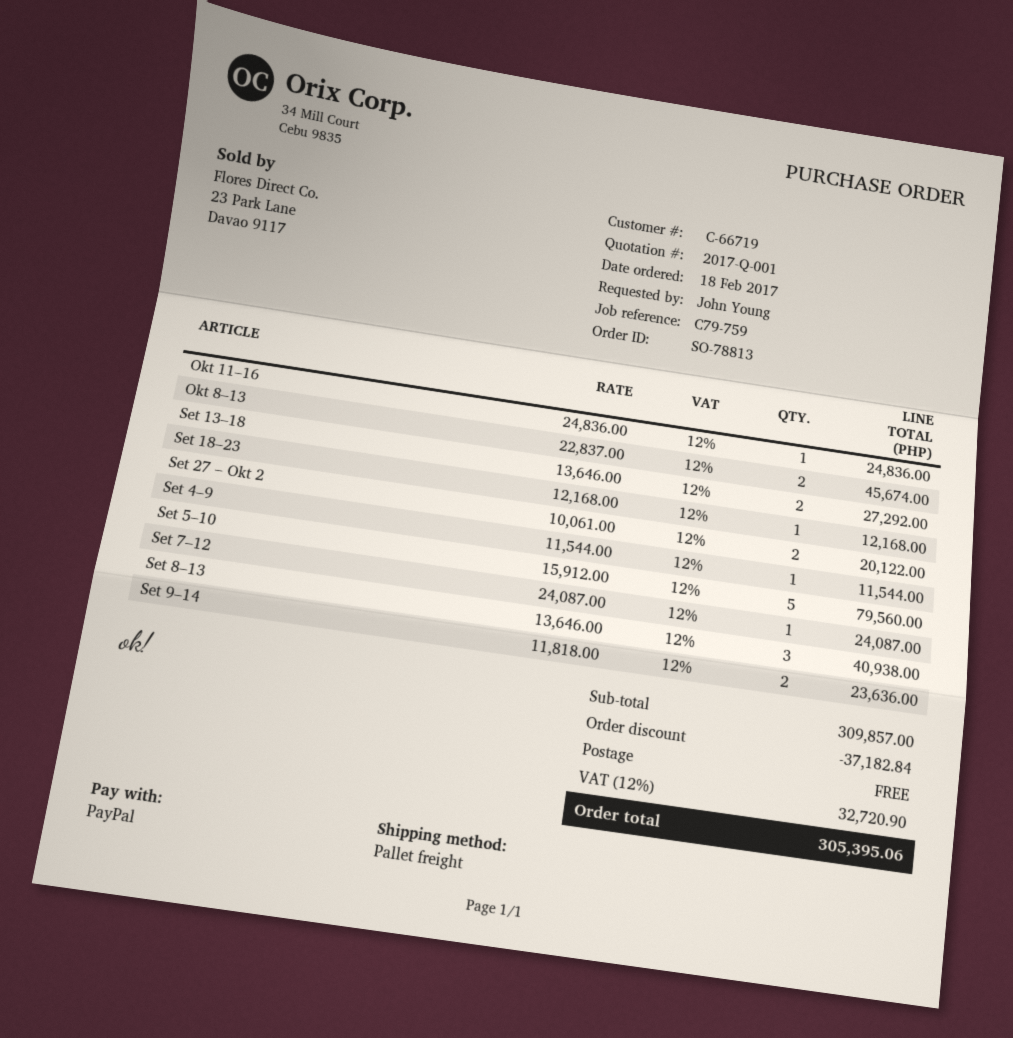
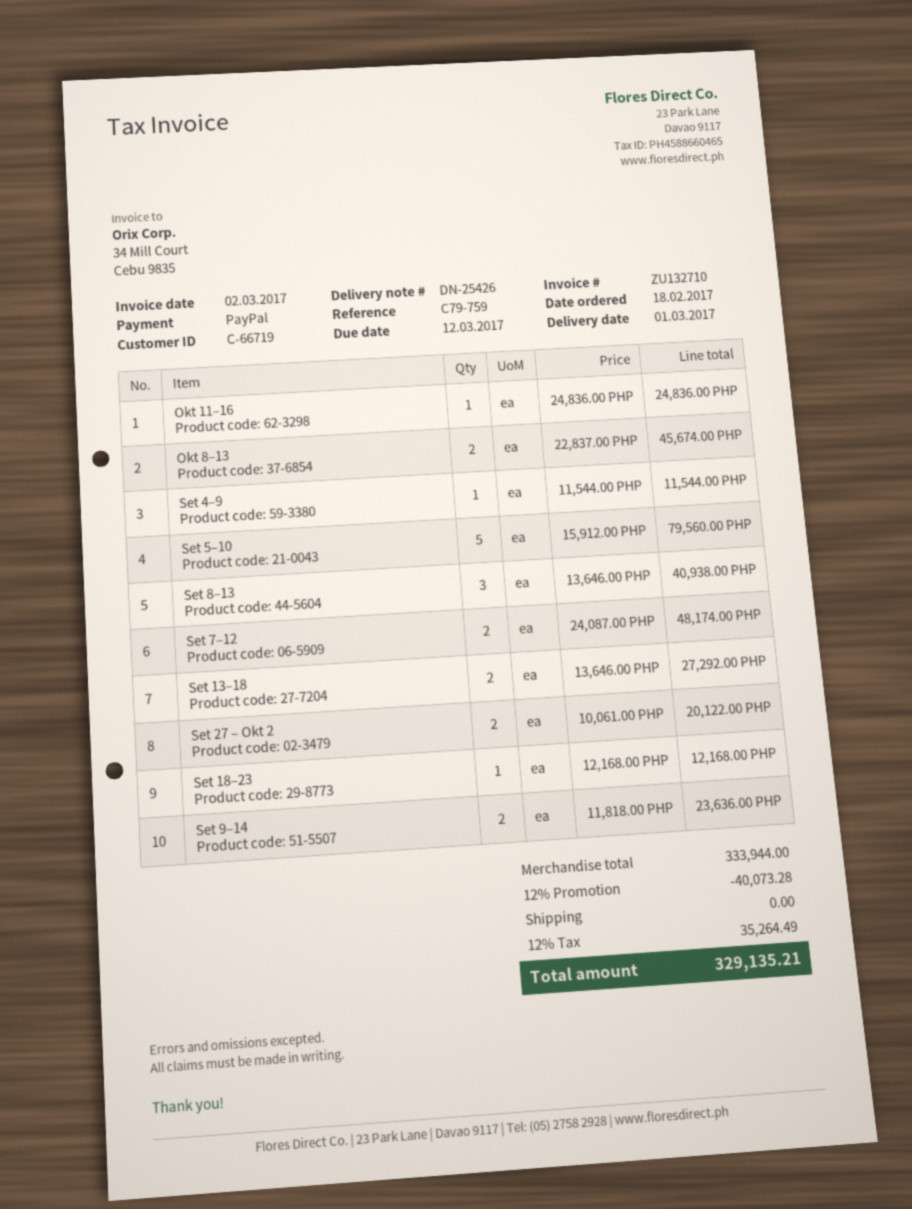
Set 7–12: 1 x 24087.00 = 24087.00 -> 2 x 24087.00 = 48174.00
subtotal: 309857.00 -> 333944.00
discount: 37182.84 -> 40073.28
tax: 12% = 32720.90 -> 12% = 35264.49
total: 305395.06 -> 329135.21

